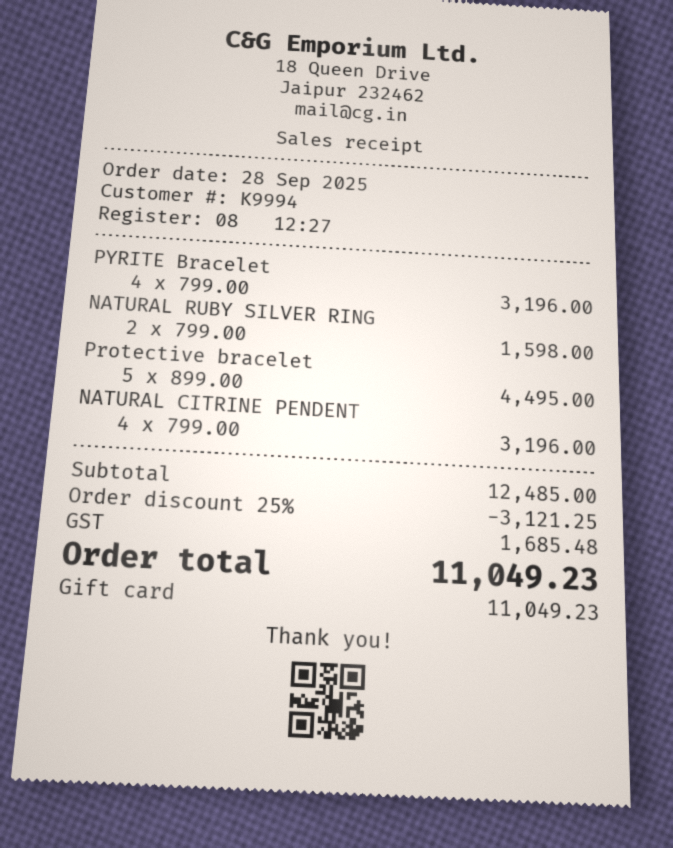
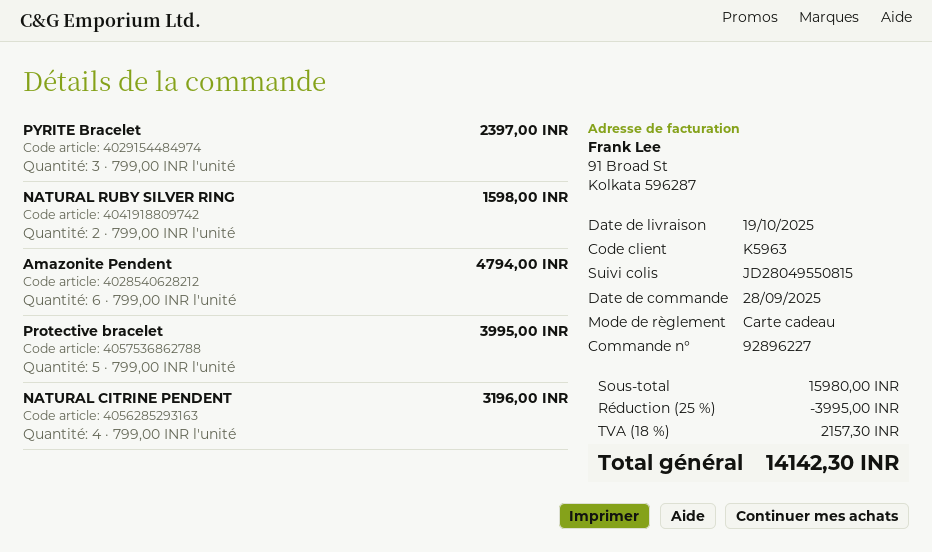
customer number: K9994 -> K5963
PYRITE Bracelet: 4 x 799.00 = 3196.00 -> 3 x 799.00 = 2397.00
Protective bracelet: 5 x 899.00 = 4495.00 -> 5 x 799.00 = 3995.00
Amazonite Pendent: none -> 6 x 799.00 = 4794.00
subtotal: 12485.00 -> 15980.00
discount: 25% = 3121.25 -> 25% = 3995.00
tax: 1685.48 -> 2157.30
total: 11049.23 -> 14142.30

